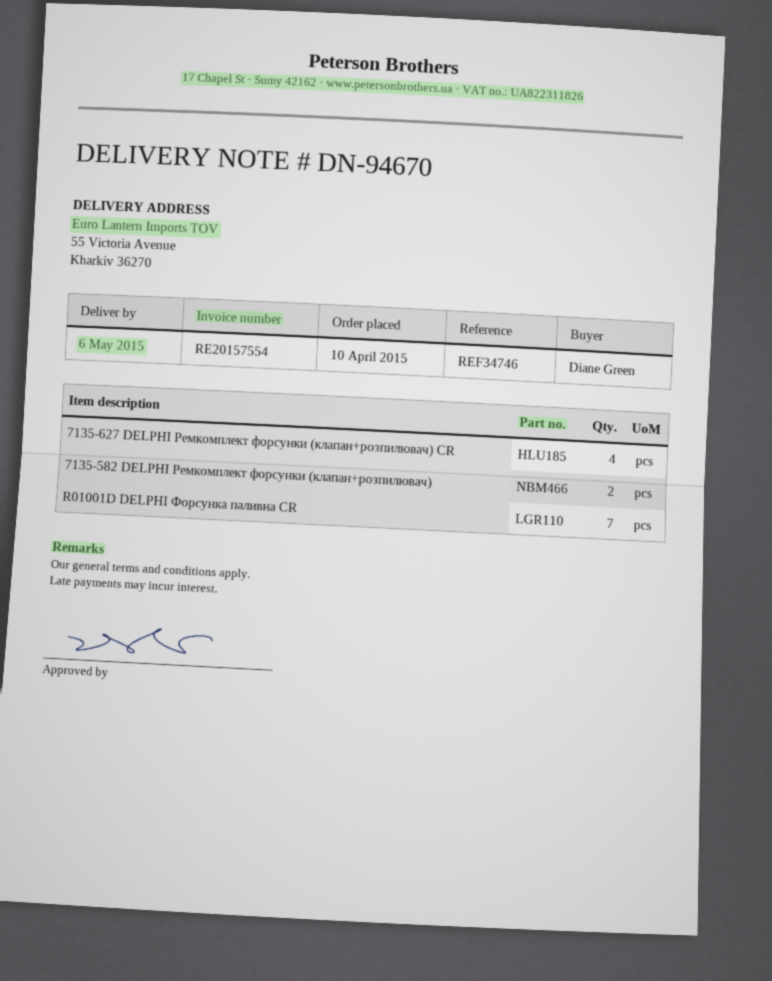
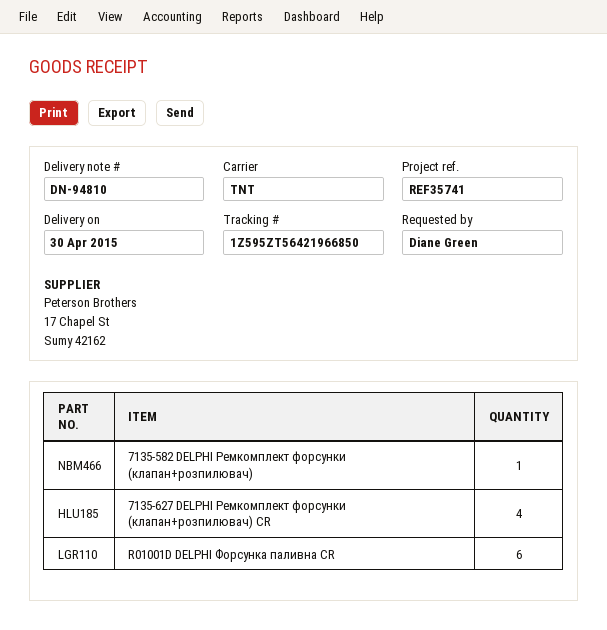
delivery note number: DN-94670 -> DN-94810
delivery date: 2015-05-06 -> 2015-04-30
reference: REF34746 -> REF35741
7135-582 DELPHI Ремкомплект форсунки (клапан+розпилювач): 2 -> 1
R01001D DELPHI Форсунка паливна CR: 7 -> 6

